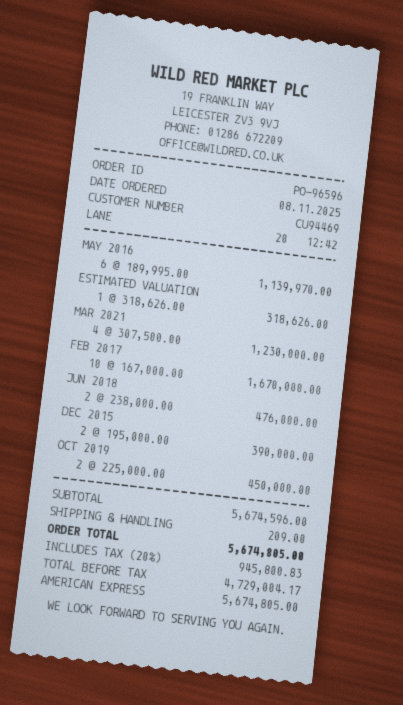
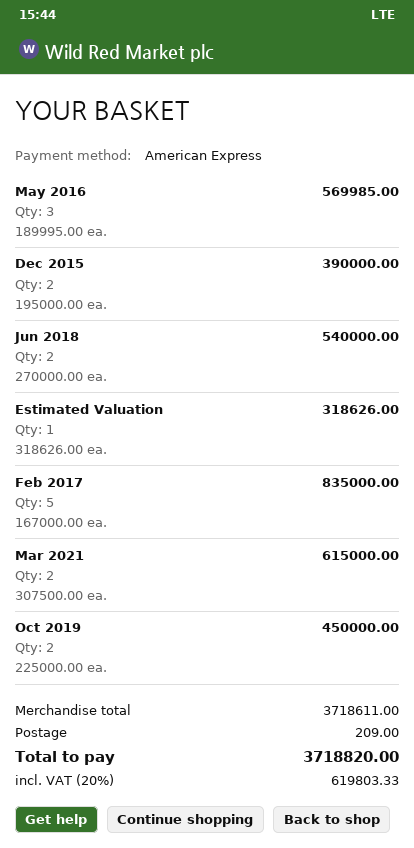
MAY 2016: 6 x 189995.00 = 1139970.00 -> 3 x 189995.00 = 569985.00
MAR 2021: 4 x 307500.00 = 1230000.00 -> 2 x 307500.00 = 615000.00
FEB 2017: 10 x 167000.00 = 1670000.00 -> 5 x 167000.00 = 835000.00
JUN 2018: 2 x 238000.00 = 476000.00 -> 2 x 270000.00 = 540000.00
subtotal: 5674596.00 -> 3718611.00
tax: 20% = 945800.83 -> 20% = 619803.33
total: 5674805.00 -> 3718820.00

